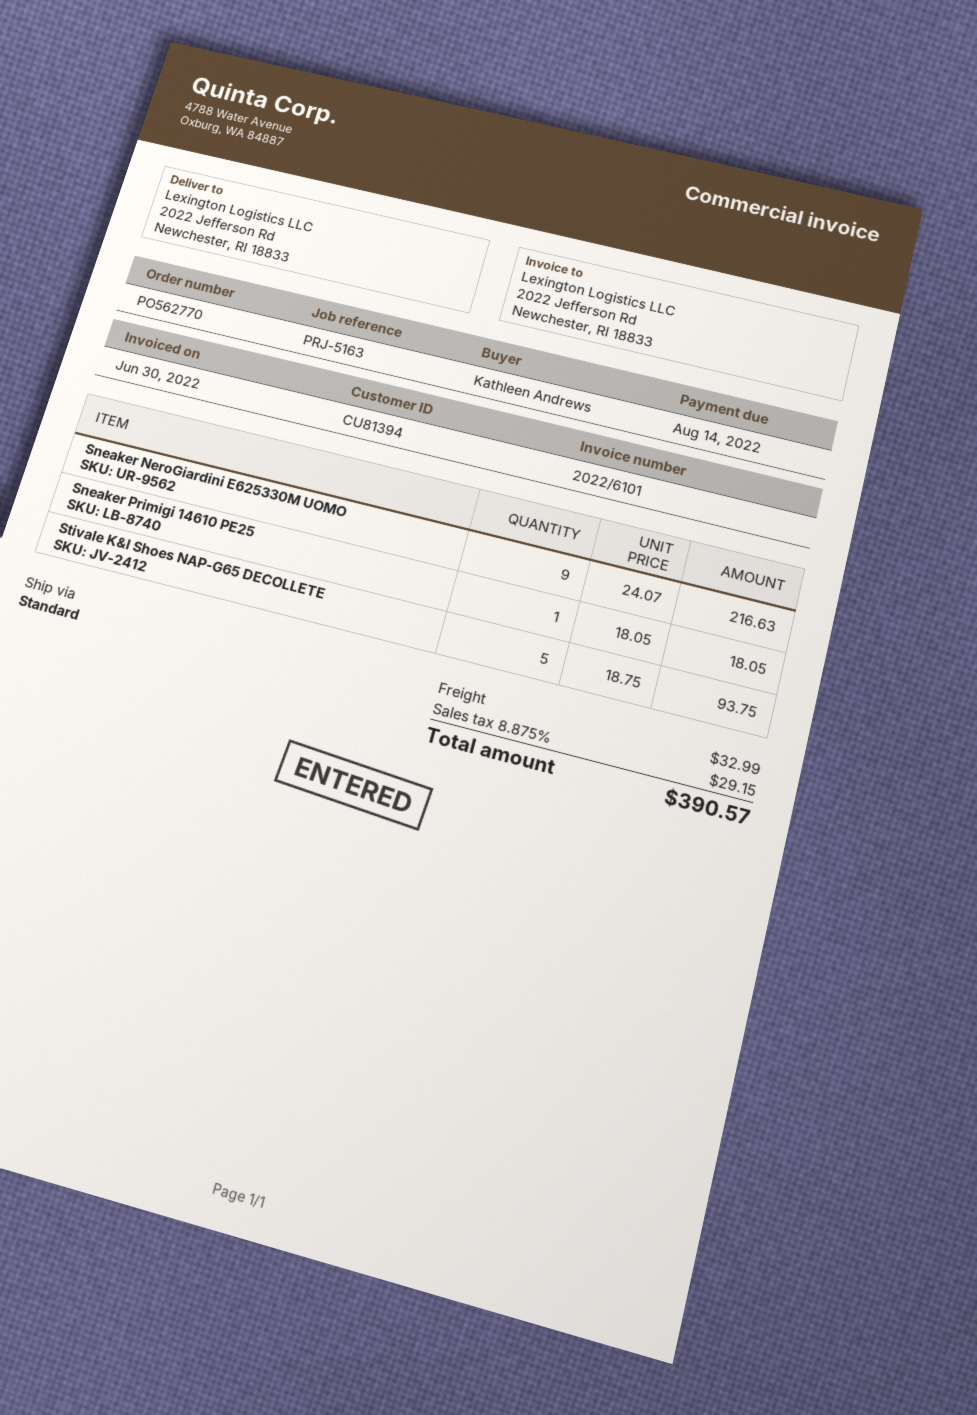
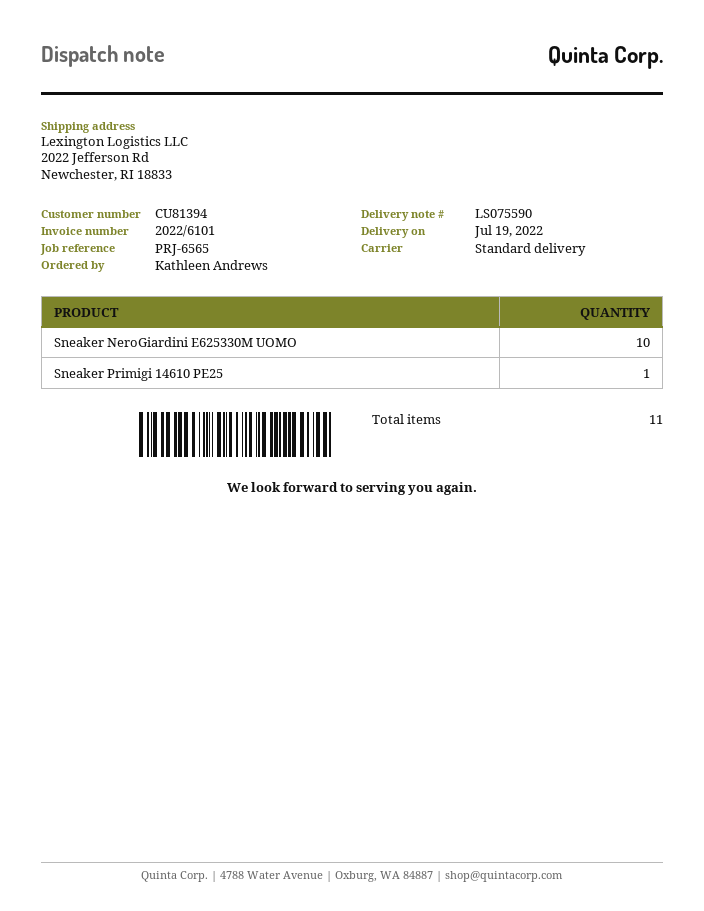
reference: PRJ-5163 -> PRJ-6565
Sneaker NeroGiardini E625330M UOMO: 9 -> 10
Stivale K&I Shoes NAP-G65 DECOLLETE: 5 -> none

